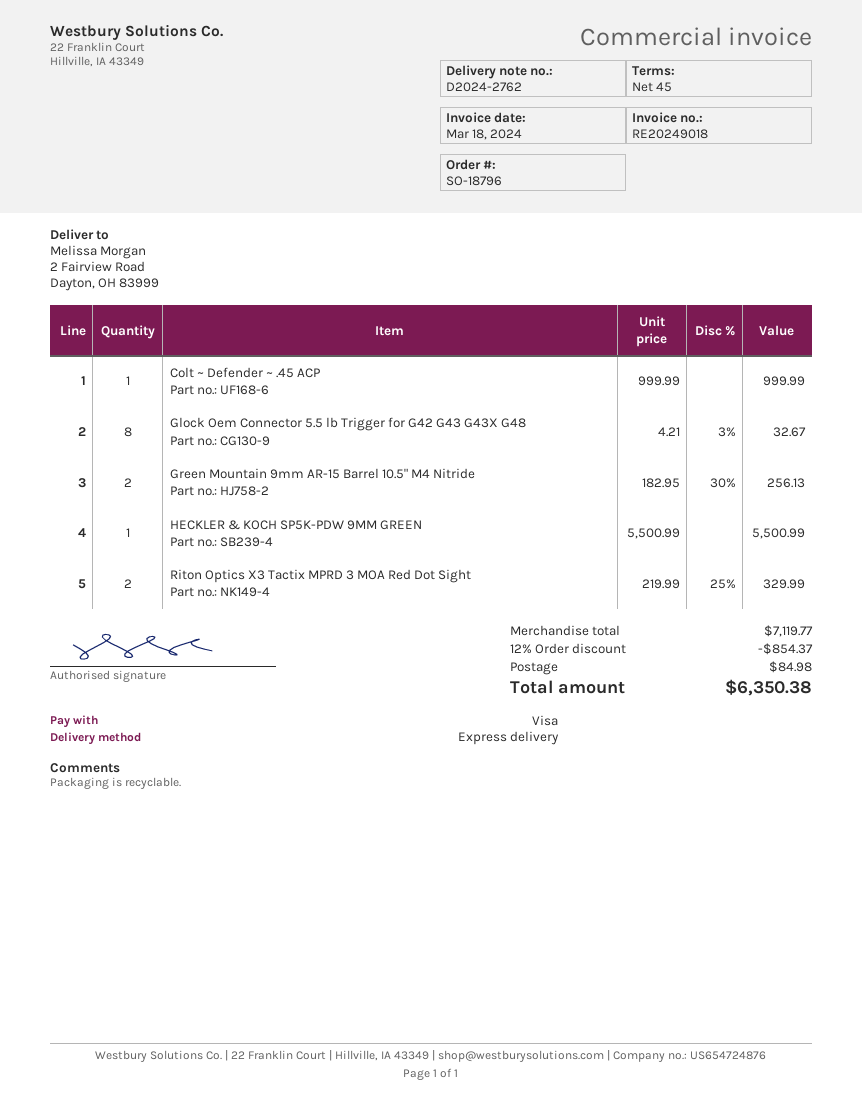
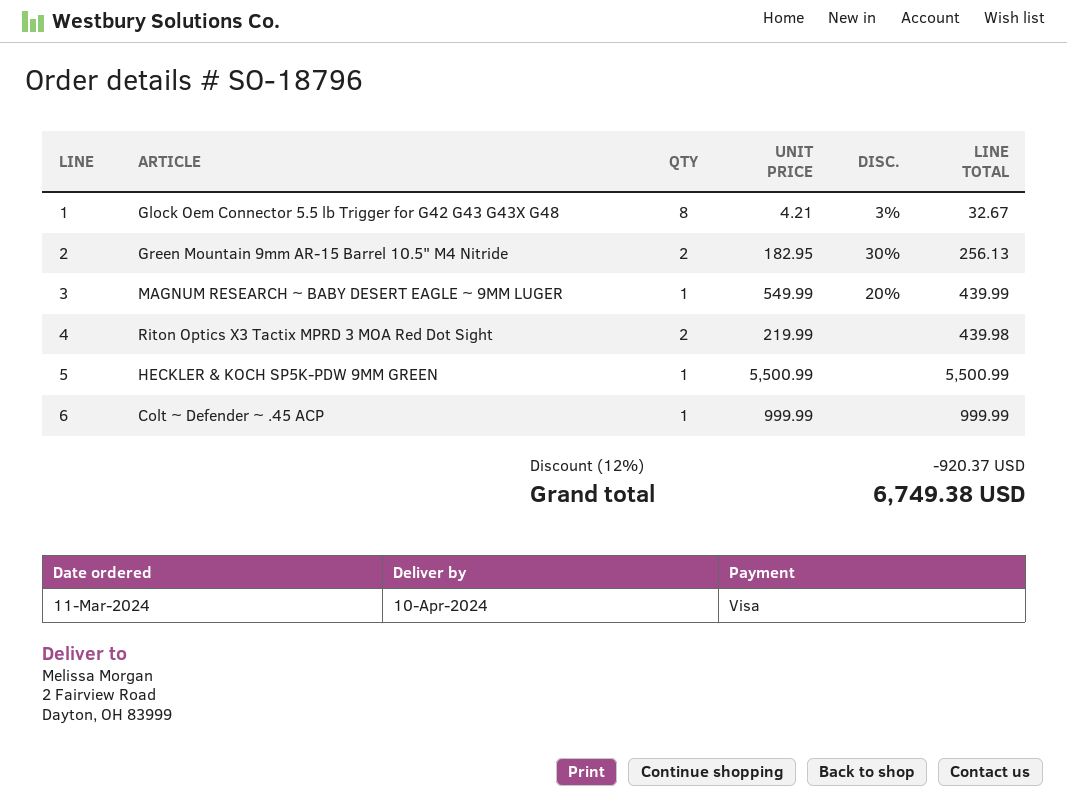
Riton Optics X3 Tactix MPRD 3 MOA Red Dot Sight: 2 x 219.99 - 25% = 329.99 -> 2 x 219.99 = 439.98
MAGNUM RESEARCH ~ BABY DESERT EAGLE ~ 9MM LUGER: none -> 1 x 549.99 - 20% = 439.99
discount: 12% = 854.37 -> 12% = 920.37
shipping: 84.98 -> none
total: 6350.38 -> 6749.38

